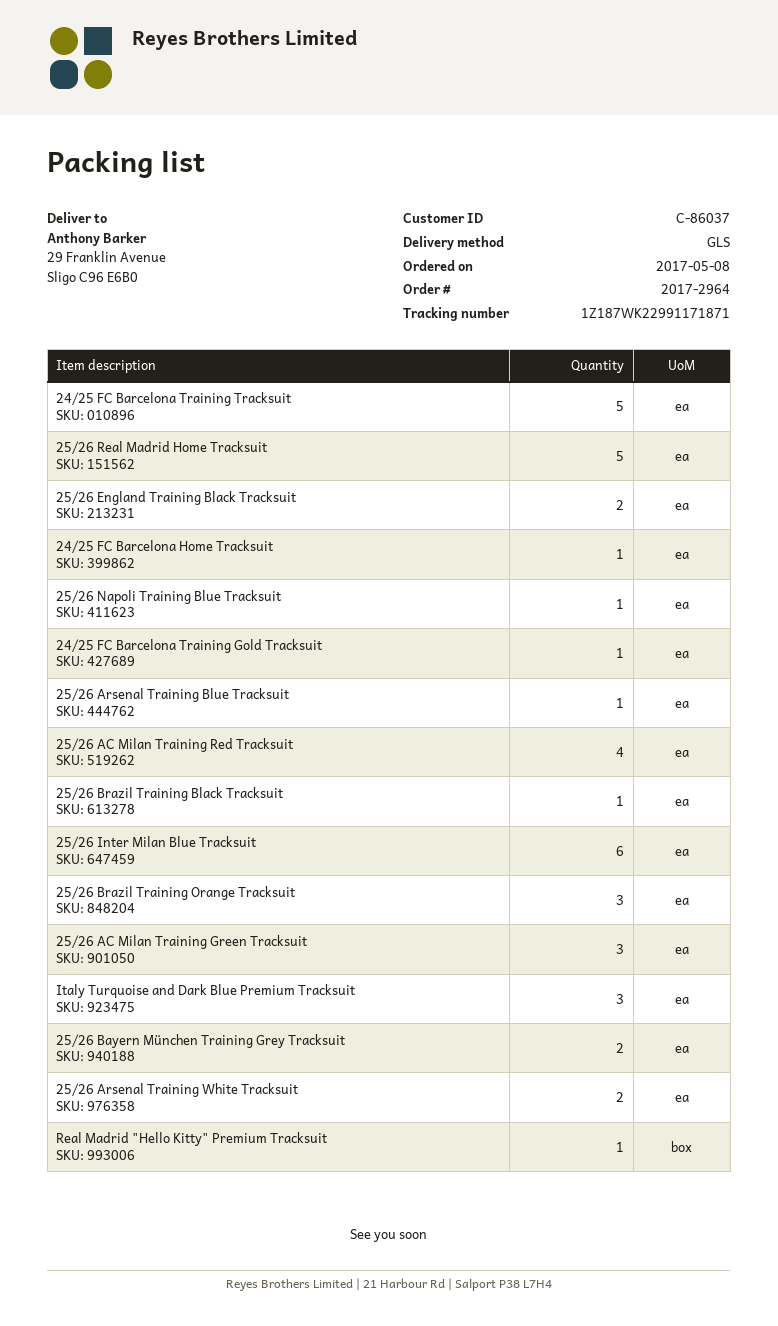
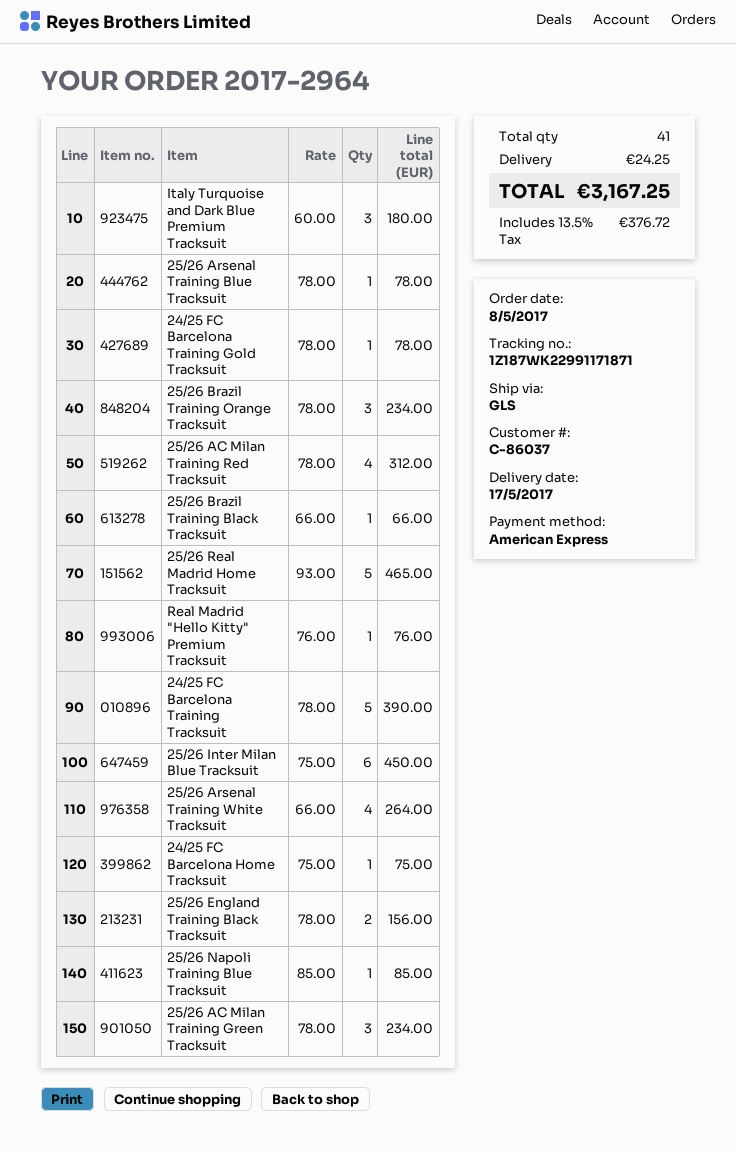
25/26 Bayern München Training Grey Tracksuit: 2 -> none
25/26 Arsenal Training White Tracksuit: 2 -> 4

